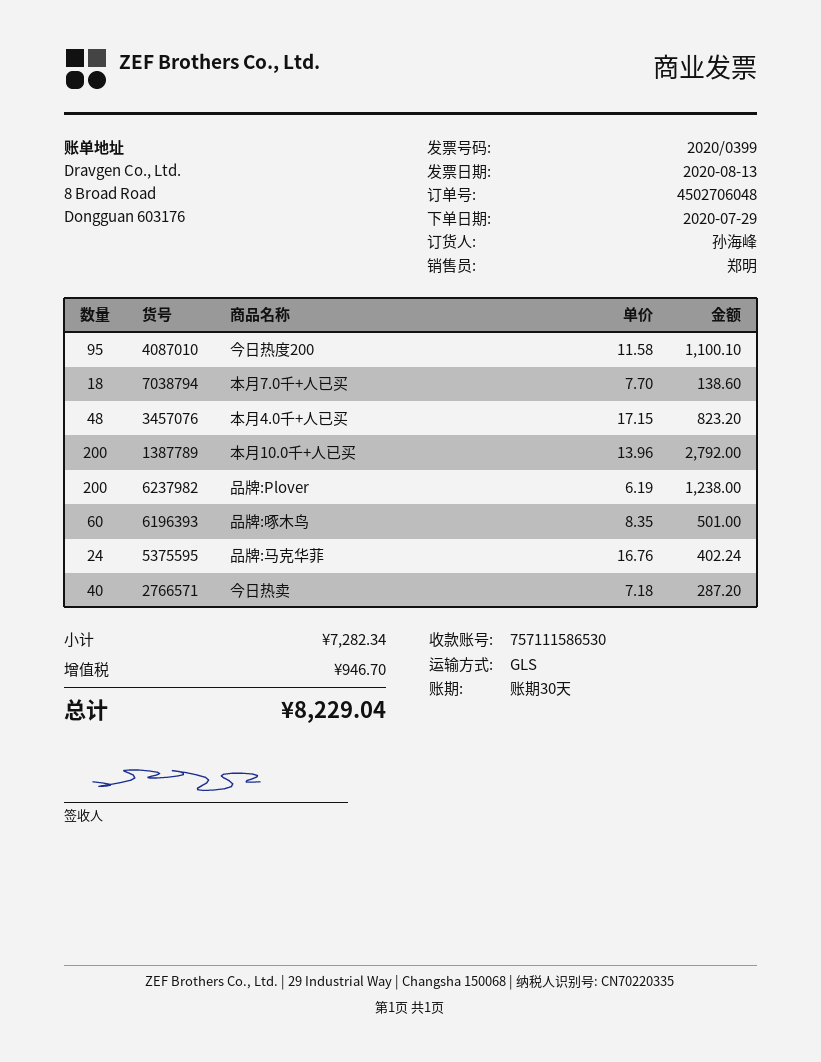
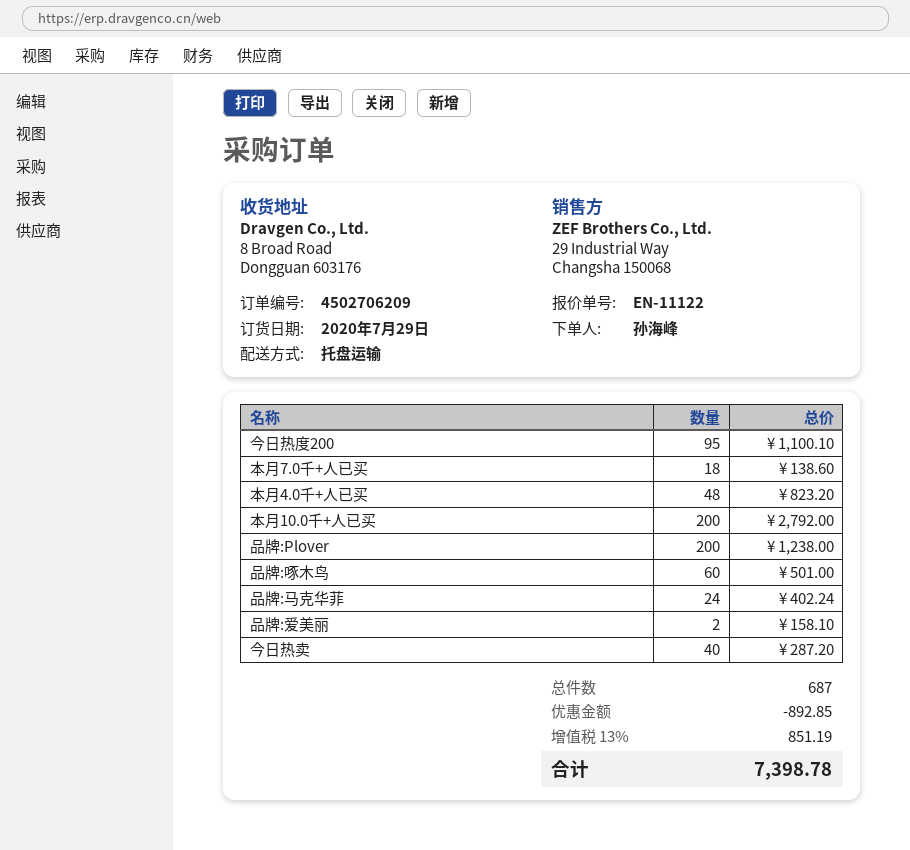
order number: 4502706048 -> 4502706209
shipping method: GLS -> pallet freight
品牌:爱美丽: none -> 2 for 158.10
discount: none -> 892.85
tax: 946.70 -> 851.19
total: 8229.04 -> 7398.78

